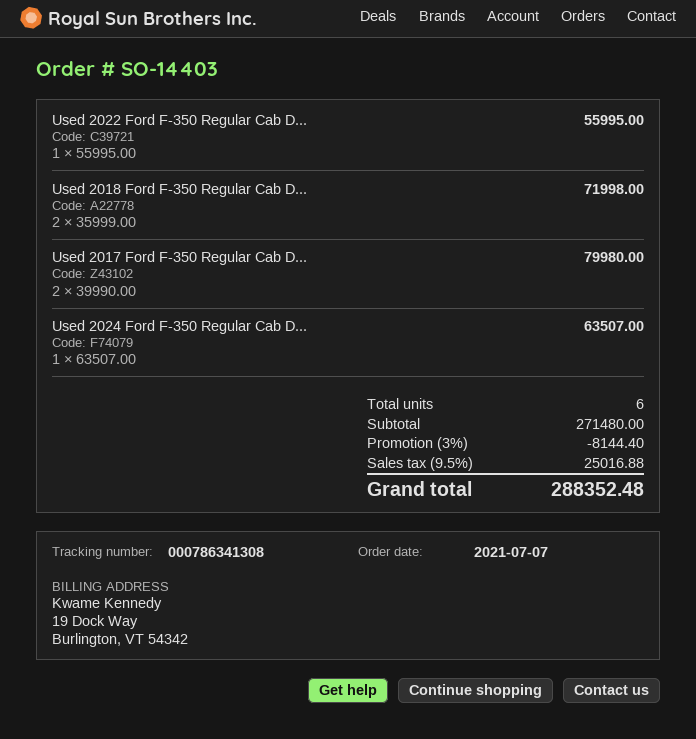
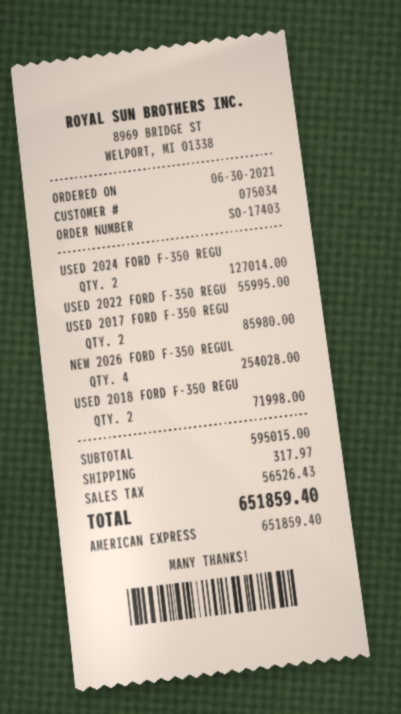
order number: SO-14403 -> SO-17403
order date: 2021-07-07 -> 2021-06-30
Used 2017 Ford F-350 Regular Cab D...: 2 for 79980.00 -> 2 for 85980.00
Used 2024 Ford F-350 Regular Cab D...: 1 for 63507.00 -> 2 for 127014.00
NEW 2026 FORD F-350 REGUL: none -> 4 for 254028.00
subtotal: 271480.00 -> 595015.00
discount: 3% = 8144.40 -> none
shipping: none -> 317.97
tax: 25016.88 -> 56526.43
total: 288352.48 -> 651859.40

